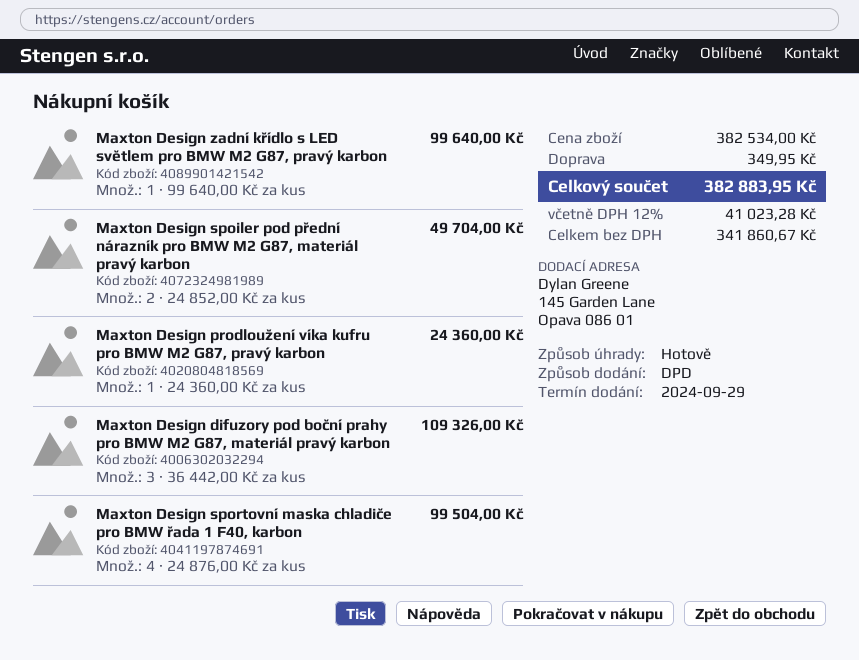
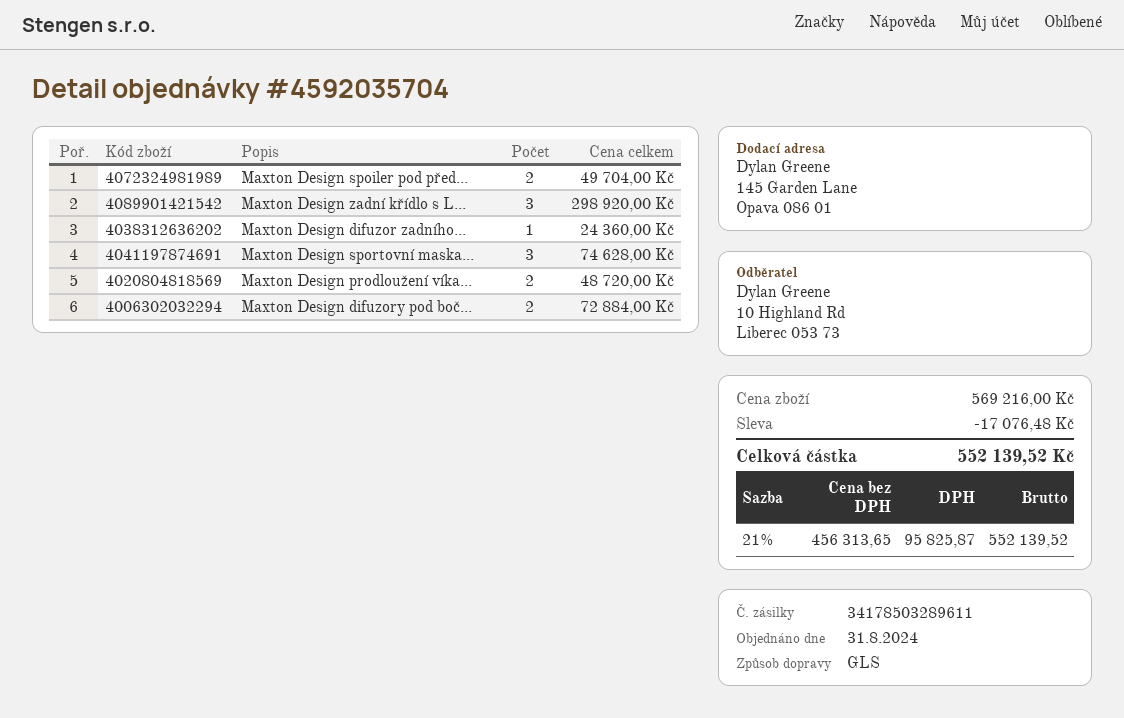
shipping method: DPD -> GLS
Maxton Design zadní křídlo s LED světlem pro BMW M2 G87, pravý karbon: 1 for 99640.00 -> 3 for 298920.00
Maxton Design prodloužení víka kufru pro BMW M2 G87, pravý karbon: 1 for 24360.00 -> 2 for 48720.00
Maxton Design difuzory pod boční prahy pro BMW M2 G87, materiál pravý karbon: 3 for 109326.00 -> 2 for 72884.00
Maxton Design sportovní maska chladiče pro BMW řada 1 F40, karbon: 4 for 99504.00 -> 3 for 74628.00
Maxton Design difuzor zadního...: none -> 1 for 24360.00
subtotal: 382534.00 -> 569216.00
discount: none -> 17076.48
shipping: 349.95 -> none
net: 341860.67 -> 456313.65
tax: 12% = 41023.28 -> 21% = 95825.87
total: 382883.95 -> 552139.52

